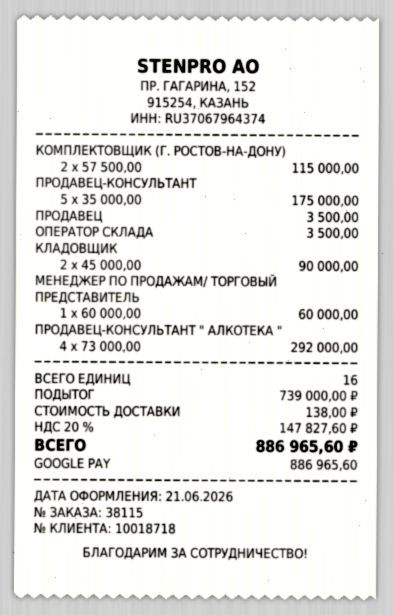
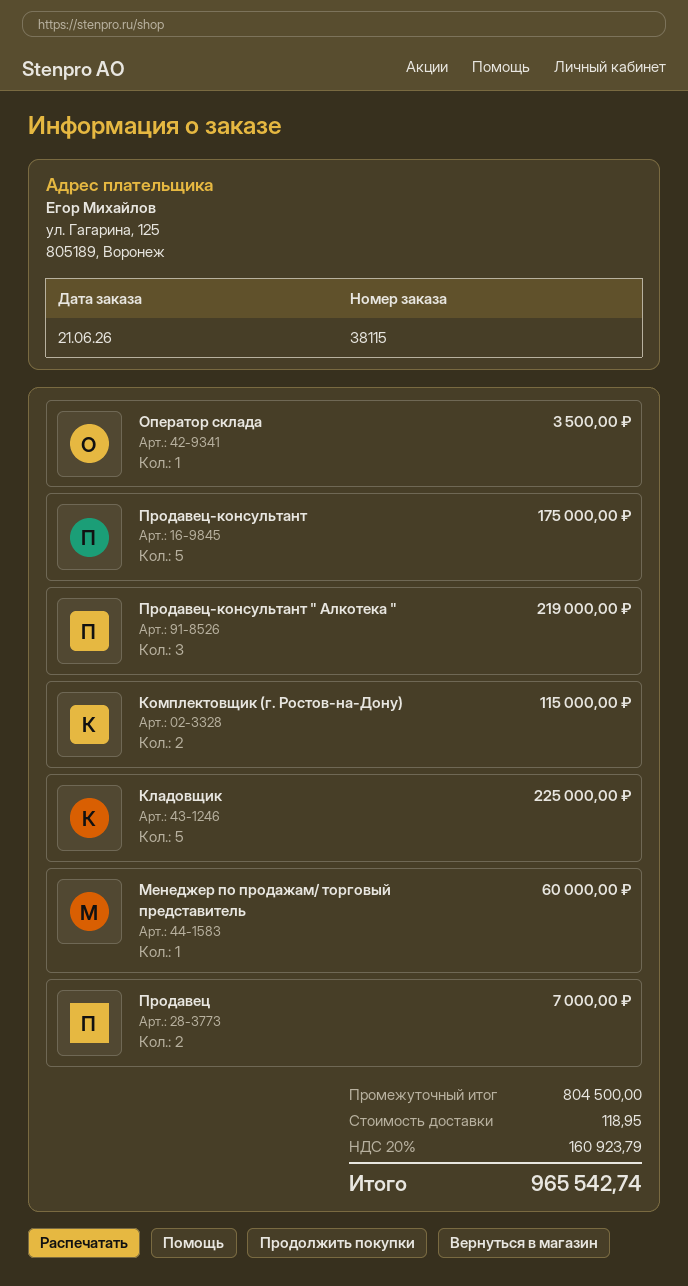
ПРОДАВЕЦ: 1 for 3500.00 -> 2 for 7000.00
КЛАДОВЩИК: 2 for 90000.00 -> 5 for 225000.00
ПРОДАВЕЦ-КОНСУЛЬТАНТ " АЛКОТЕКА ": 4 for 292000.00 -> 3 for 219000.00
subtotal: 739000.00 -> 804500.00
shipping: 138.00 -> 118.95
tax: 20% = 147827.60 -> 20% = 160923.79
total: 886965.60 -> 965542.74

